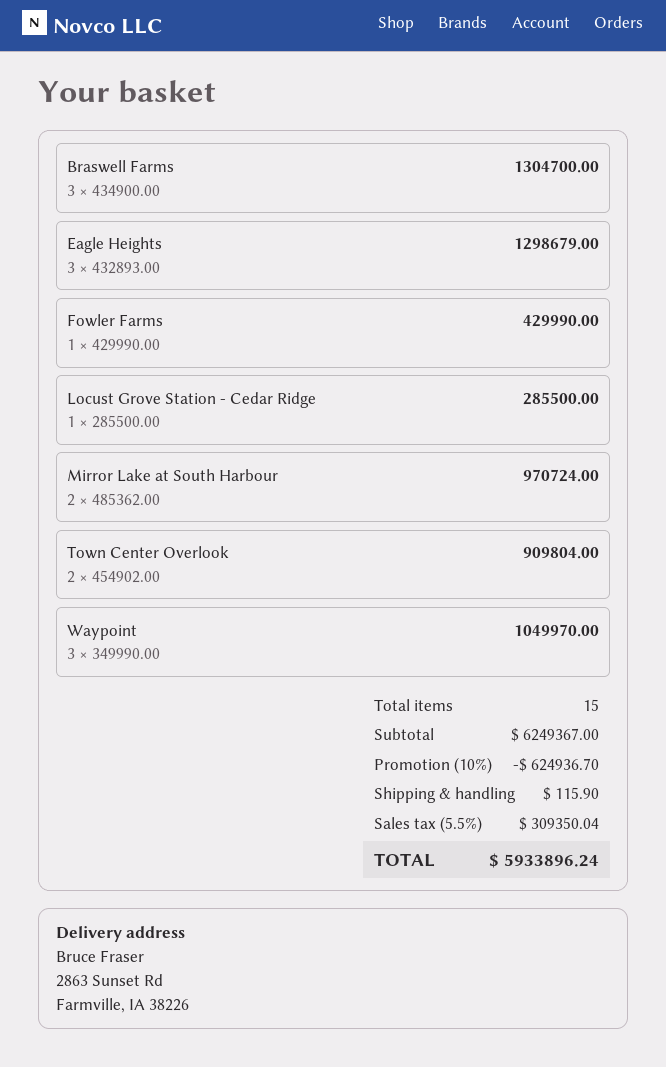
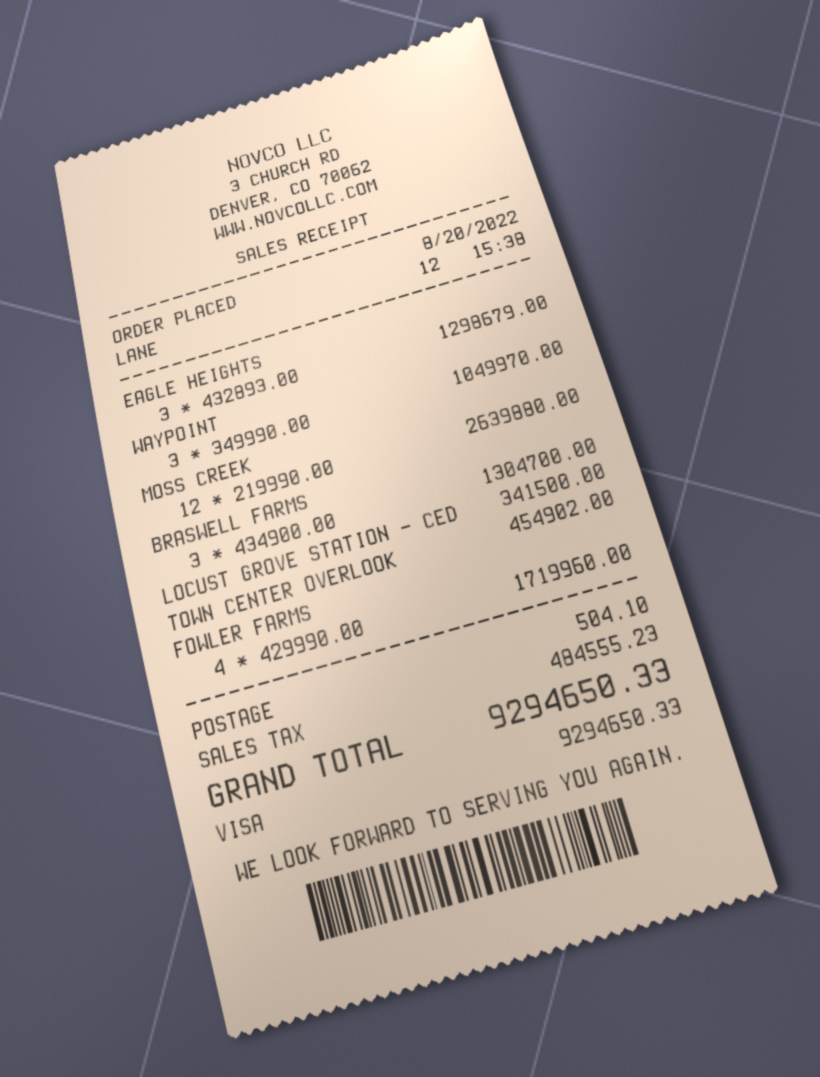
Fowler Farms: 1 x 429990.00 = 429990.00 -> 4 x 429990.00 = 1719960.00
Locust Grove Station - Cedar Ridge: 1 x 285500.00 = 285500.00 -> 1 x 341500.00 = 341500.00
Mirror Lake at South Harbour: 2 x 485362.00 = 970724.00 -> none
Town Center Overlook: 2 x 454902.00 = 909804.00 -> 1 x 454902.00 = 454902.00
MOSS CREEK: none -> 12 x 219990.00 = 2639880.00
discount: 10% = 624936.70 -> none
shipping: 115.90 -> 504.10
tax: 309350.04 -> 484555.23
total: 5933896.24 -> 9294650.33

